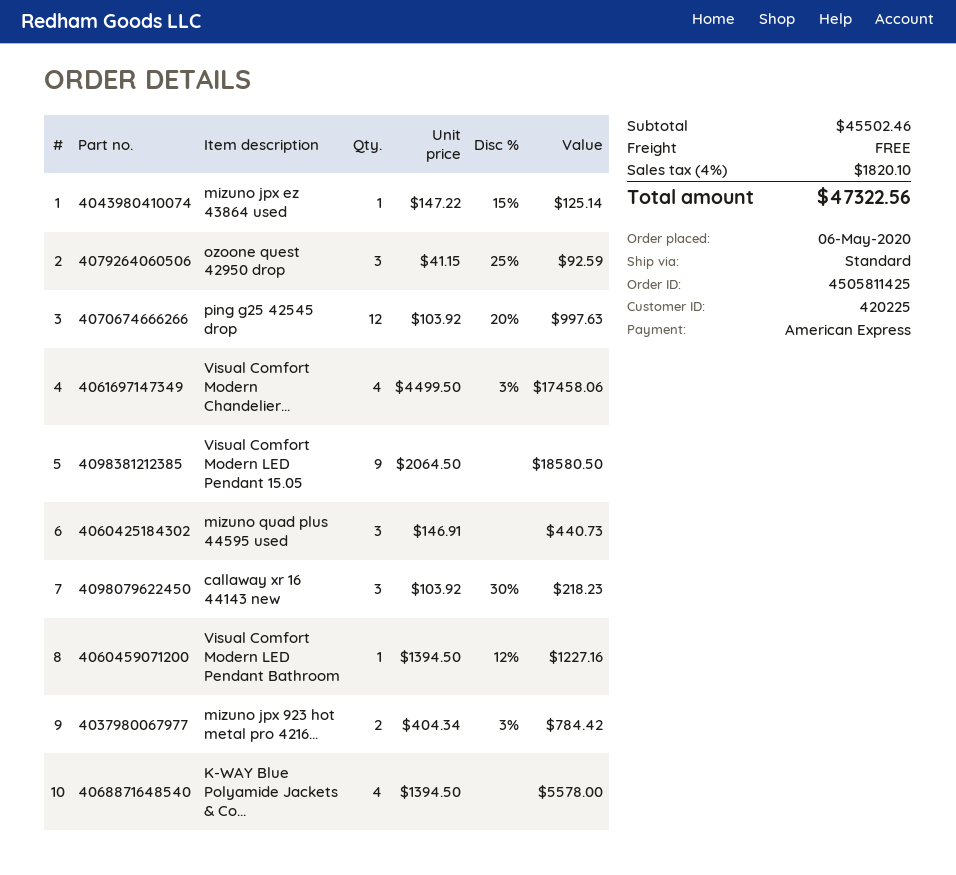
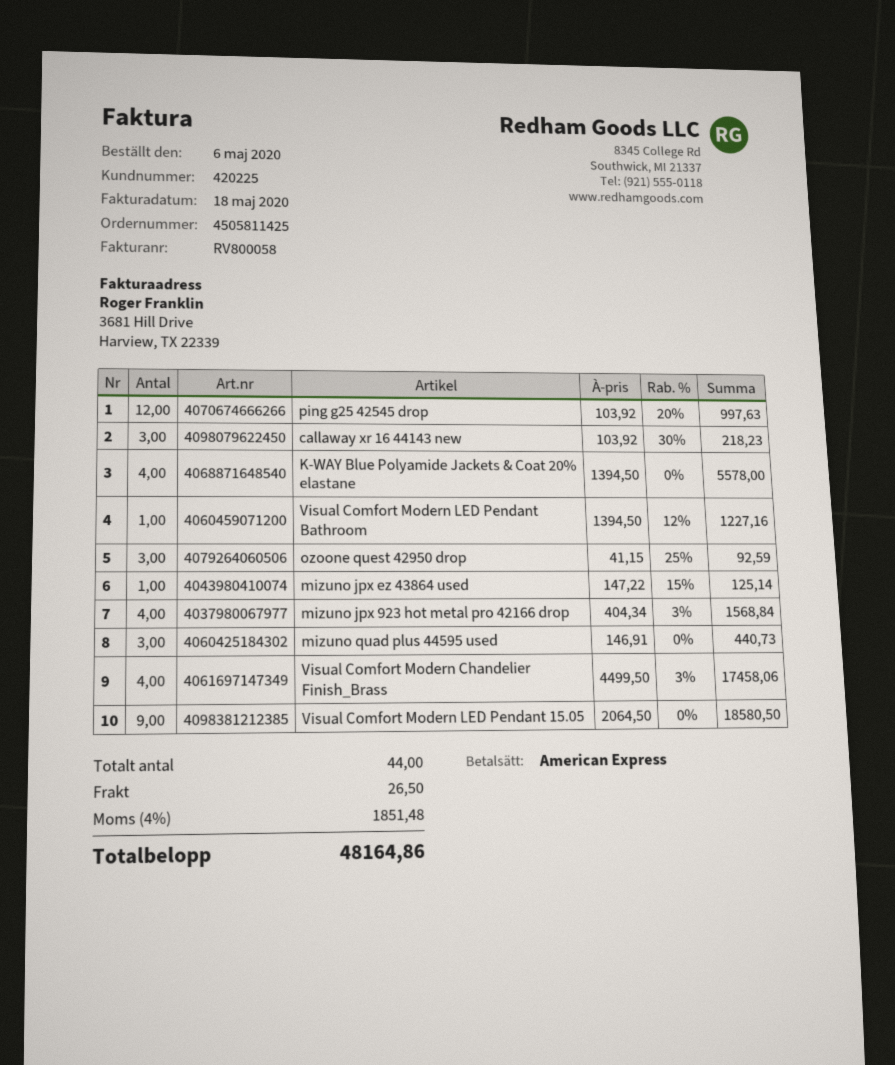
mizuno jpx 923 hot metal pro 4216...: 2 x 404.34 - 3% = 784.42 -> 4 x 404.34 - 3% = 1568.84
shipping: 0.00 -> 26.50
tax: 4% = 1820.10 -> 4% = 1851.48
total: 47322.56 -> 48164.86

